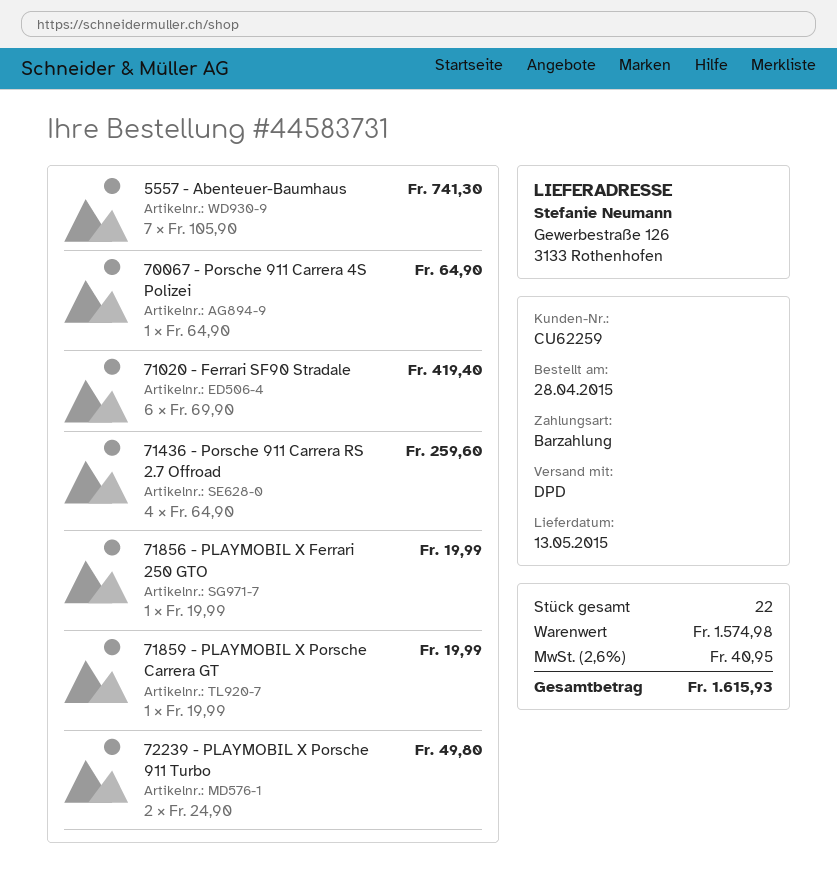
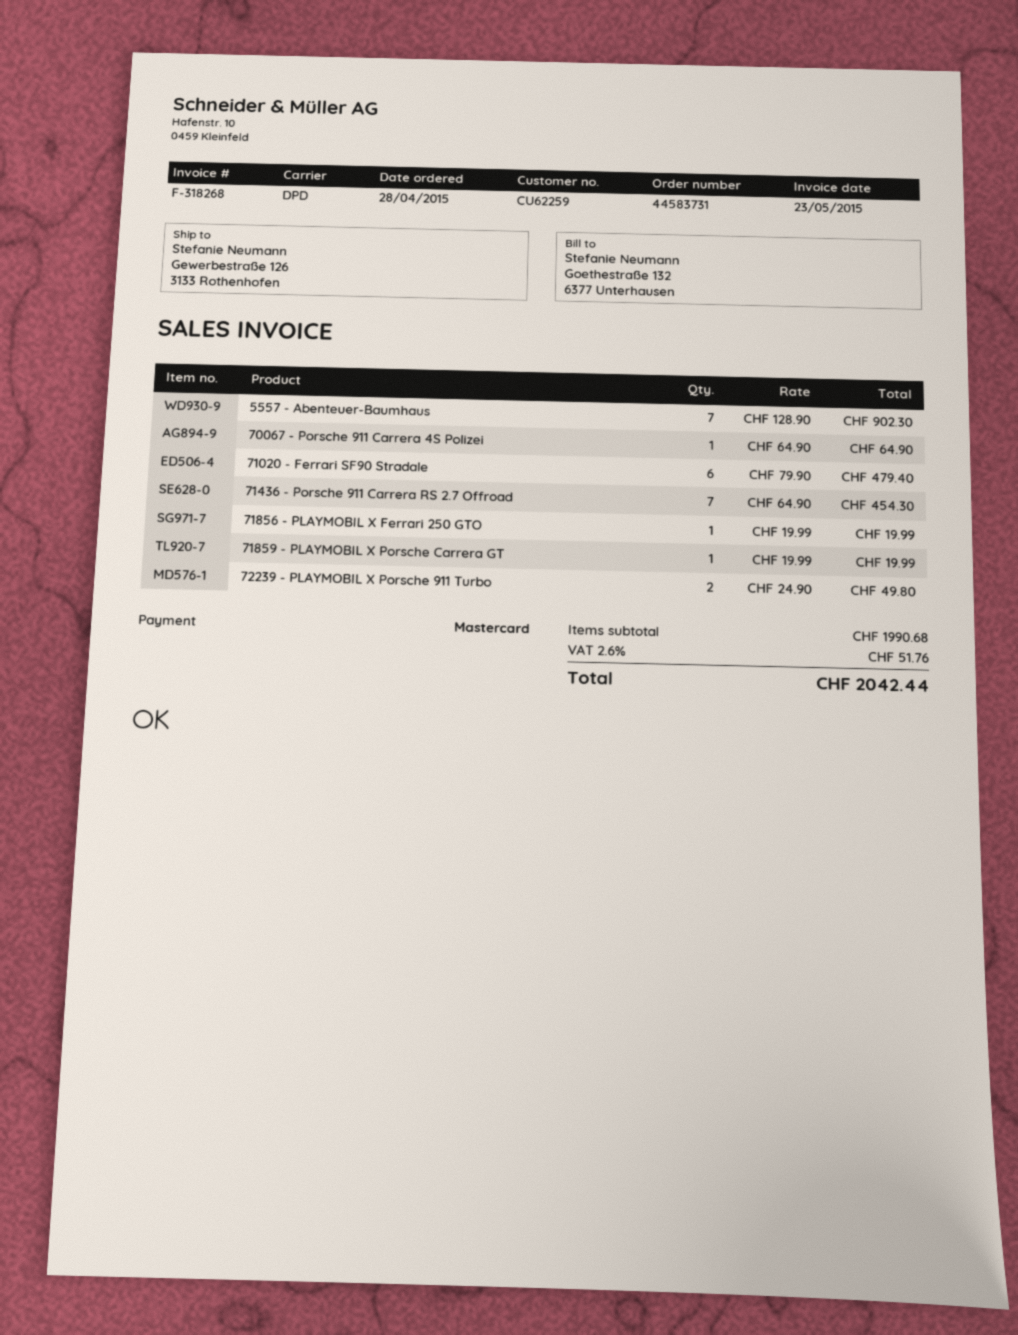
payment method: cash -> Mastercard
5557 - Abenteuer-Baumhaus: 7 x 105.90 = 741.30 -> 7 x 128.90 = 902.30
71020 - Ferrari SF90 Stradale: 6 x 69.90 = 419.40 -> 6 x 79.90 = 479.40
71436 - Porsche 911 Carrera RS 2.7 Offroad: 4 x 64.90 = 259.60 -> 7 x 64.90 = 454.30
subtotal: 1574.98 -> 1990.68
tax: 2.6% = 40.95 -> 2.6% = 51.76
total: 1615.93 -> 2042.44

